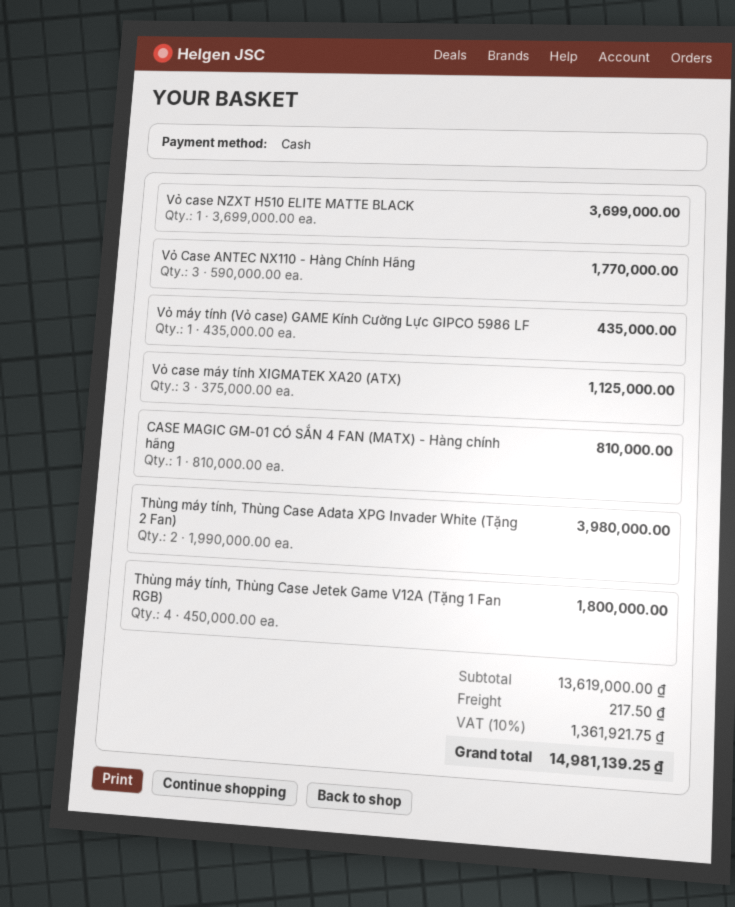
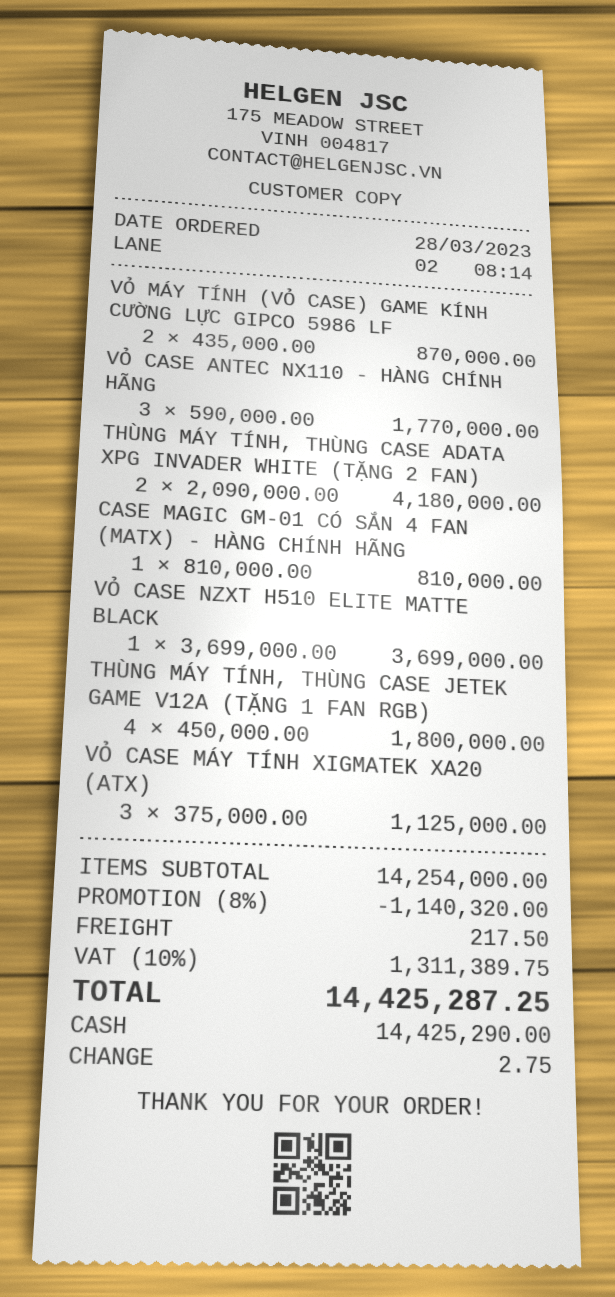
Vỏ máy tính (Vỏ case) GAME Kính Cường Lực GIPCO 5986 LF: 1 x 435000.00 = 435000.00 -> 2 x 435000.00 = 870000.00
Thùng máy tính, Thùng Case Adata XPG Invader White (Tặng 2 Fan): 2 x 1990000.00 = 3980000.00 -> 2 x 2090000.00 = 4180000.00
subtotal: 13619000.00 -> 14254000.00
discount: none -> 8% = 1140320.00
tax: 10% = 1361921.75 -> 10% = 1311389.75
total: 14981139.25 -> 14425287.25

